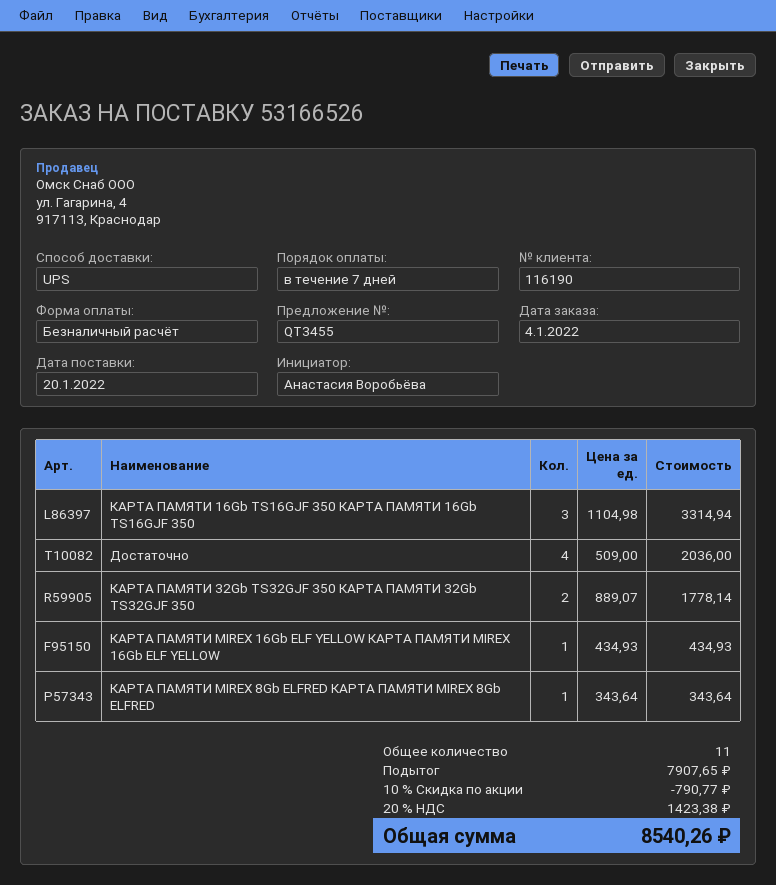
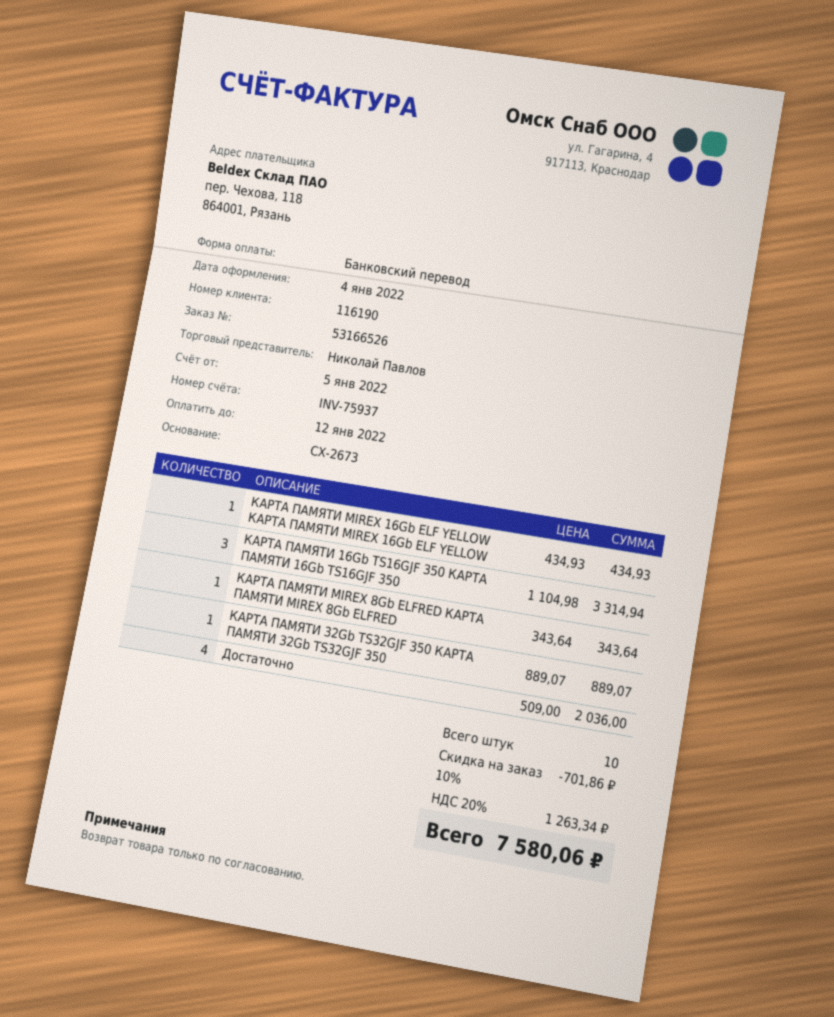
КАРТА ПАМЯТИ 32Gb TS32GJF 350 КАРТА ПАМЯТИ 32Gb TS32GJF 350: 2 x 889.07 = 1778.14 -> 1 x 889.07 = 889.07
total quantity: 11 -> 10
discount: 10% = 790.77 -> 10% = 701.86
tax: 20% = 1423.38 -> 20% = 1263.34
total: 8540.26 -> 7580.06

